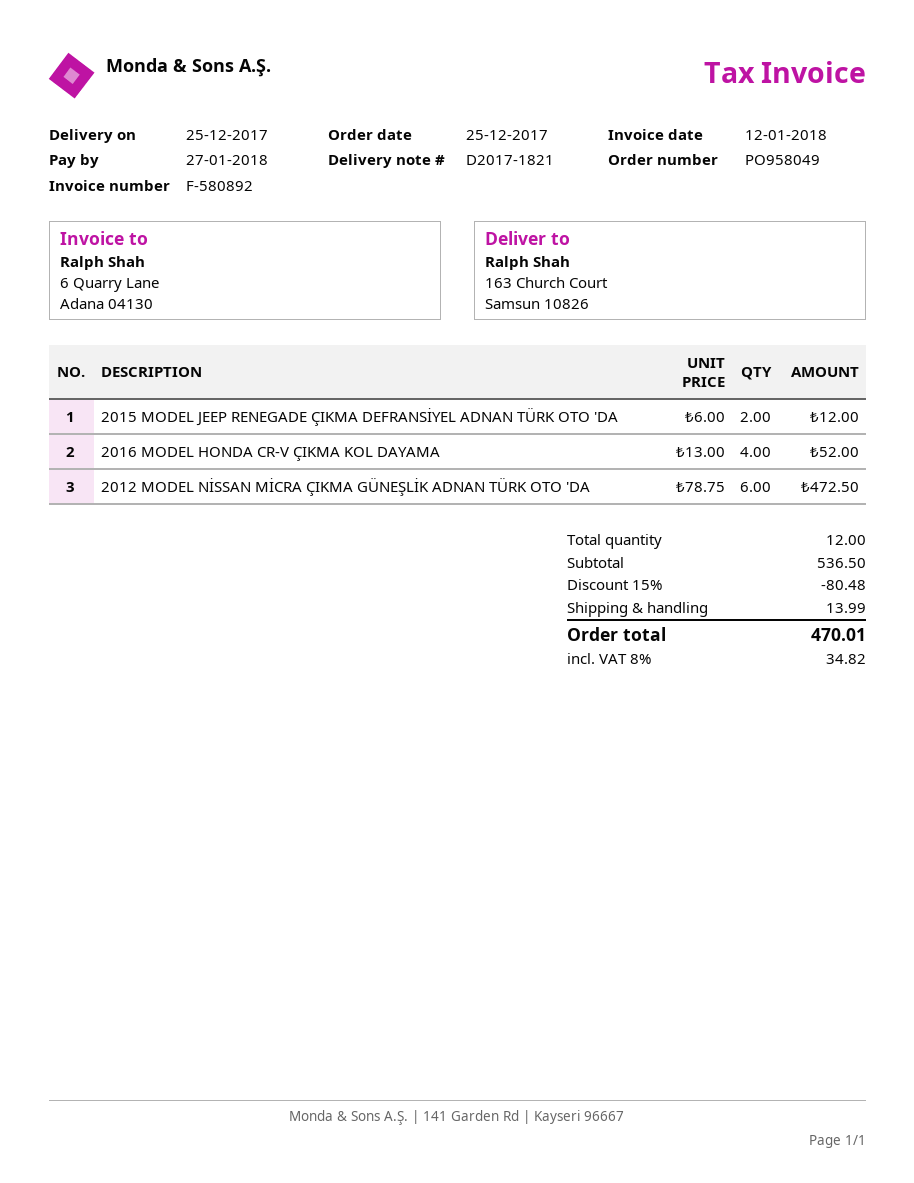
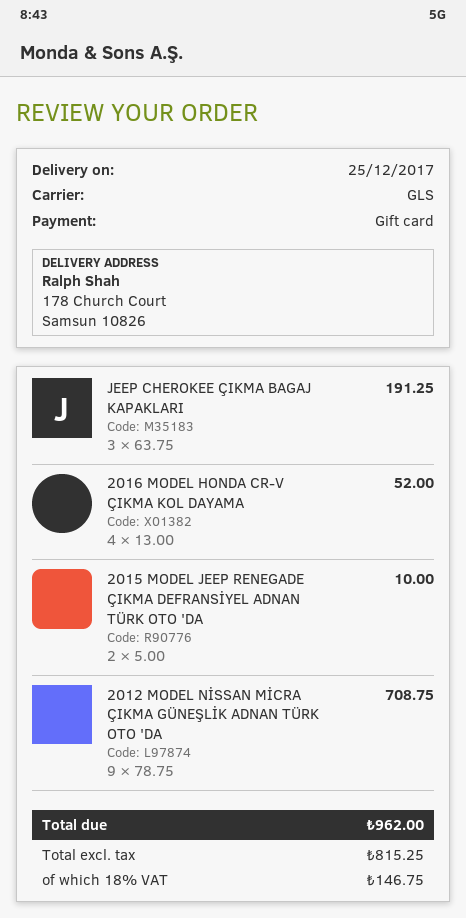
ship to: 163 Church Court, Samsun 10826 -> 178 Church Court, Samsun 10826
2015 MODEL JEEP RENEGADE ÇIKMA DEFRANSİYEL ADNAN TÜRK OTO 'DA: 2 x 6.00 = 12.00 -> 2 x 5.00 = 10.00
2012 MODEL NİSSAN MİCRA ÇIKMA GÜNEŞLİK ADNAN TÜRK OTO 'DA: 6 x 78.75 = 472.50 -> 9 x 78.75 = 708.75
JEEP CHEROKEE ÇIKMA BAGAJ KAPAKLARI: none -> 3 x 63.75 = 191.25
discount: 15% = 80.48 -> none
shipping: 13.99 -> none
tax: 8% = 34.82 -> 18% = 146.75
total: 470.01 -> 962.00

